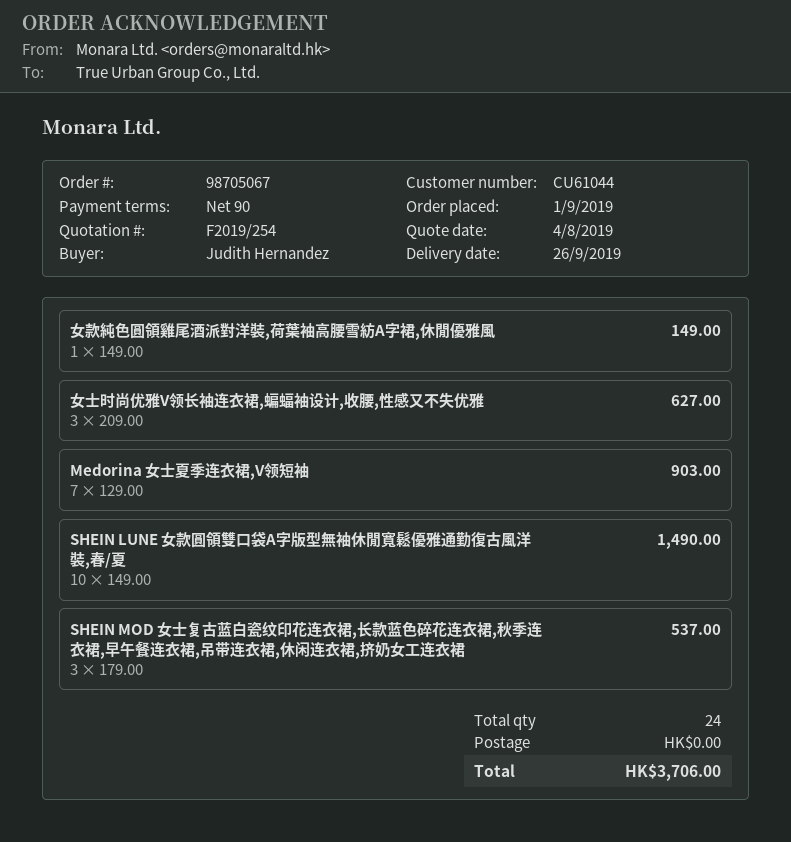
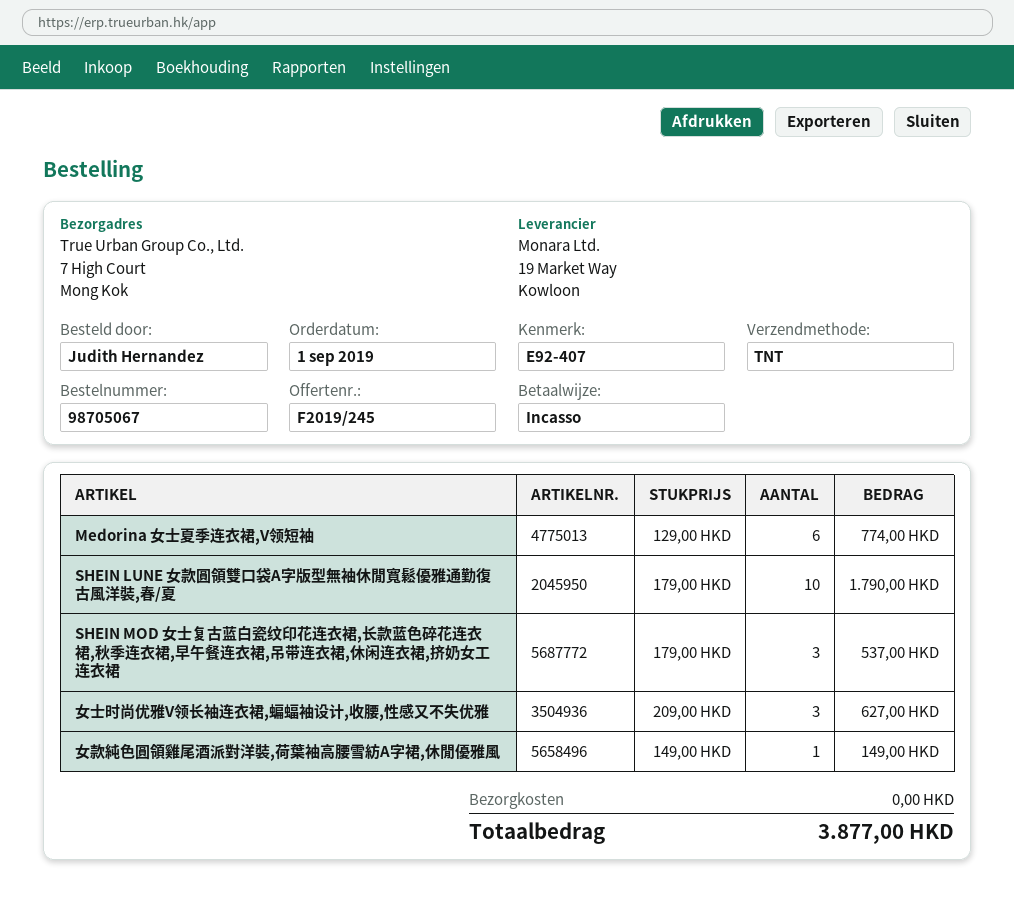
quote number: F2019/254 -> F2019/245
Medorina 女士夏季连衣裙,V领短袖: 7 x 129.00 = 903.00 -> 6 x 129.00 = 774.00
SHEIN LUNE 女款圓領雙口袋A字版型無袖休閒寬鬆優雅通勤復古風洋裝,春/夏: 10 x 149.00 = 1490.00 -> 10 x 179.00 = 1790.00
total: 3706.00 -> 3877.00

